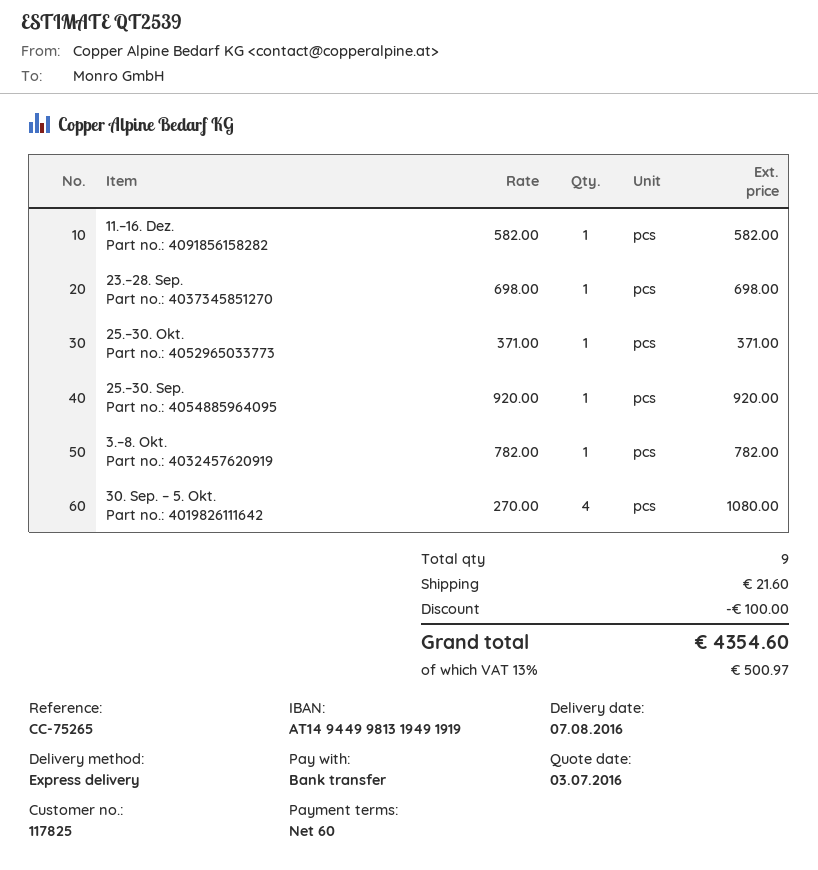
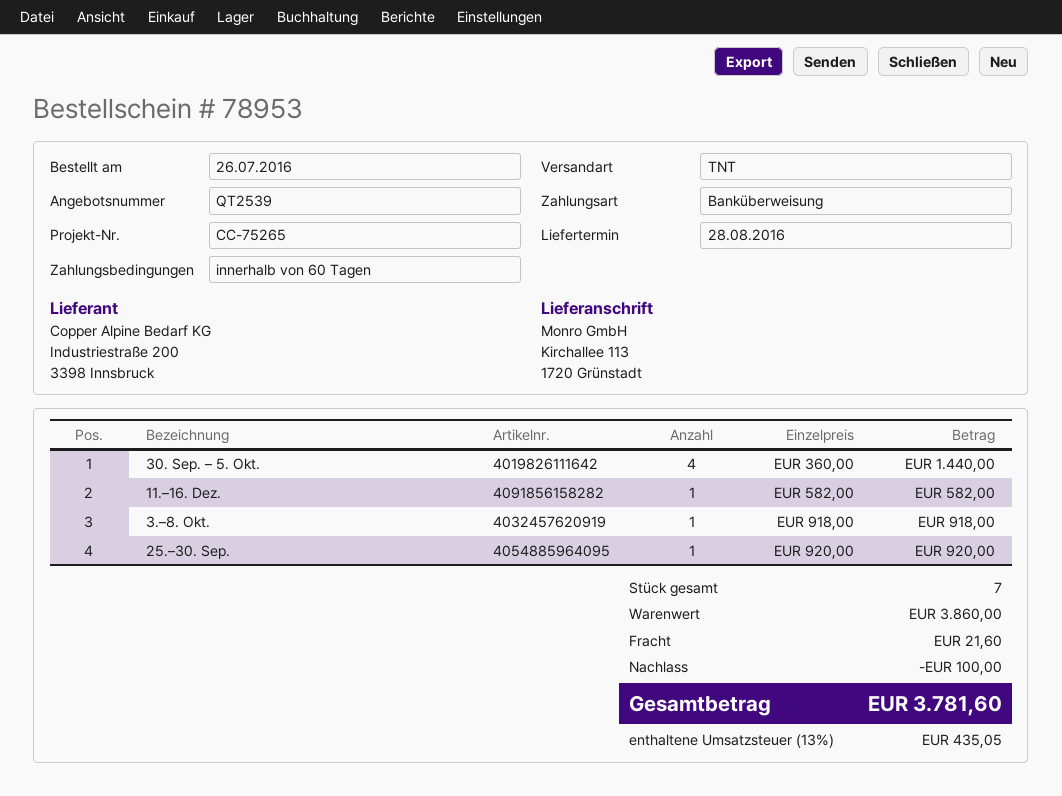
delivery date: 2016-08-07 -> 2016-08-28
shipping method: express -> TNT
23.–28. Sep.: 1 x 698.00 = 698.00 -> none
25.–30. Okt.: 1 x 371.00 = 371.00 -> none
3.–8. Okt.: 1 x 782.00 = 782.00 -> 1 x 918.00 = 918.00
30. Sep. – 5. Okt.: 4 x 270.00 = 1080.00 -> 4 x 360.00 = 1440.00
total quantity: 9 -> 7
tax: 13% = 500.97 -> 13% = 435.05
total: 4354.60 -> 3781.60

